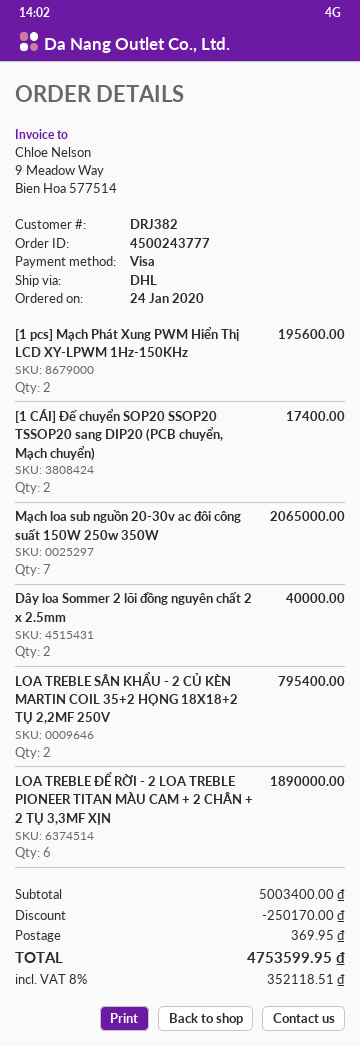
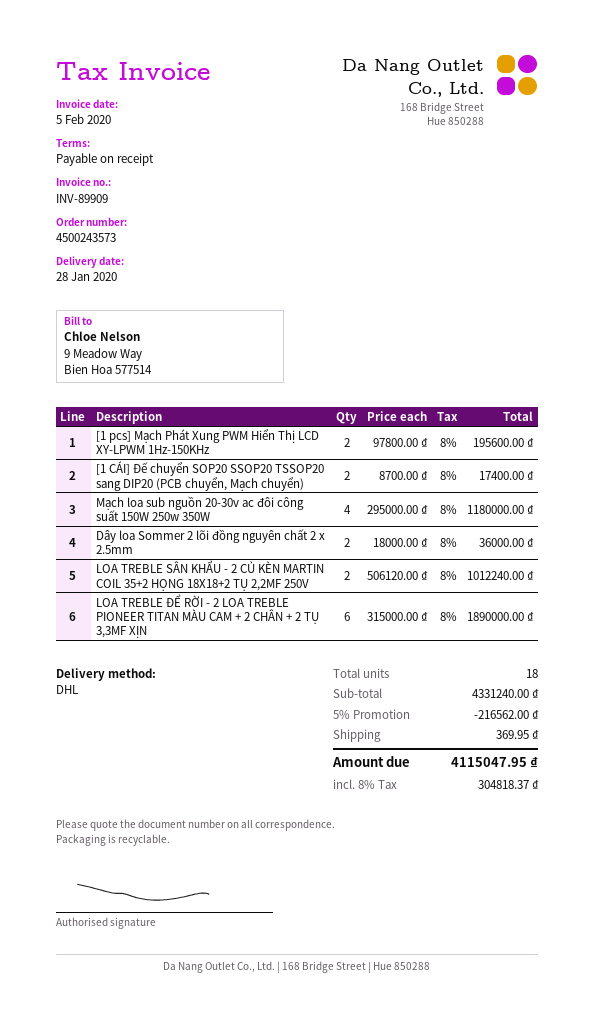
order number: 4500243777 -> 4500243573
Mạch loa sub nguồn 20-30v ac đôi công suất 150W 250w 350W: 7 for 2065000.00 -> 4 for 1180000.00
Dây loa Sommer 2 lõi đồng nguyên chất 2 x 2.5mm: 2 for 40000.00 -> 2 for 36000.00
LOA TREBLE SÂN KHẨU - 2 CỦ KÈN MARTIN COIL 35+2 HỌNG 18X18+2 TỤ 2,2MF 250V: 2 for 795400.00 -> 2 for 1012240.00
subtotal: 5003400.00 -> 4331240.00
discount: 250170.00 -> 216562.00
tax: 8% = 352118.51 -> 8% = 304818.37
total: 4753599.95 -> 4115047.95

